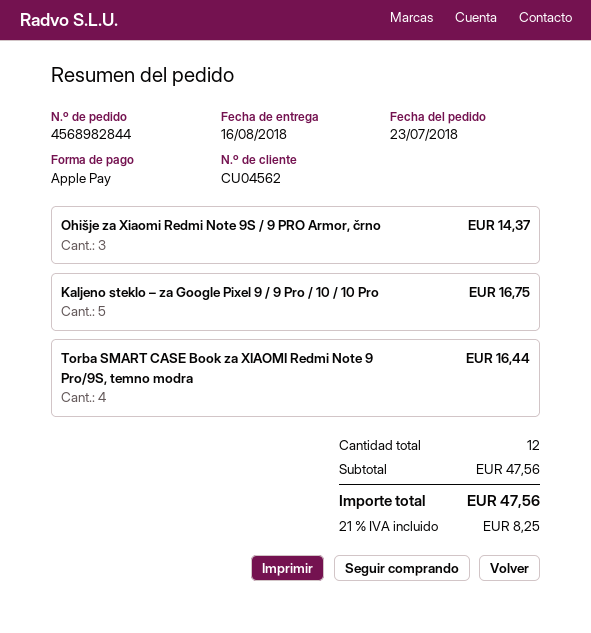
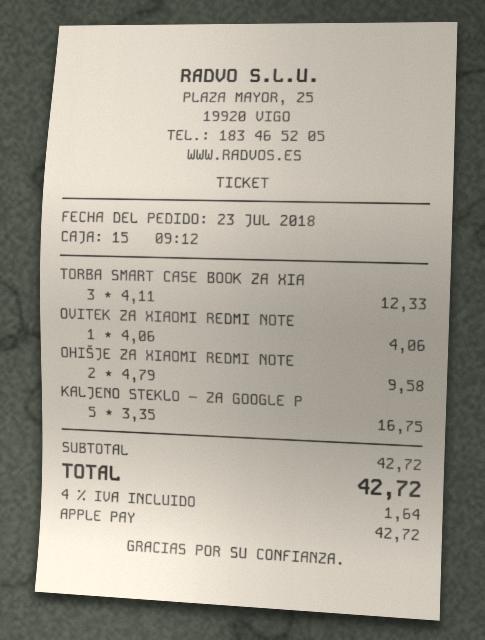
Ohišje za Xiaomi Redmi Note 9S / 9 PRO Armor, črno: 3 for 14.37 -> 2 for 9.58
Torba SMART CASE Book za XIAOMI Redmi Note 9 Pro/9S, temno modra: 4 for 16.44 -> 3 for 12.33
OVITEK ZA XIAOMI REDMI NOTE: none -> 1 for 4.06
subtotal: 47.56 -> 42.72
tax: 21% = 8.25 -> 4% = 1.64
total: 47.56 -> 42.72

